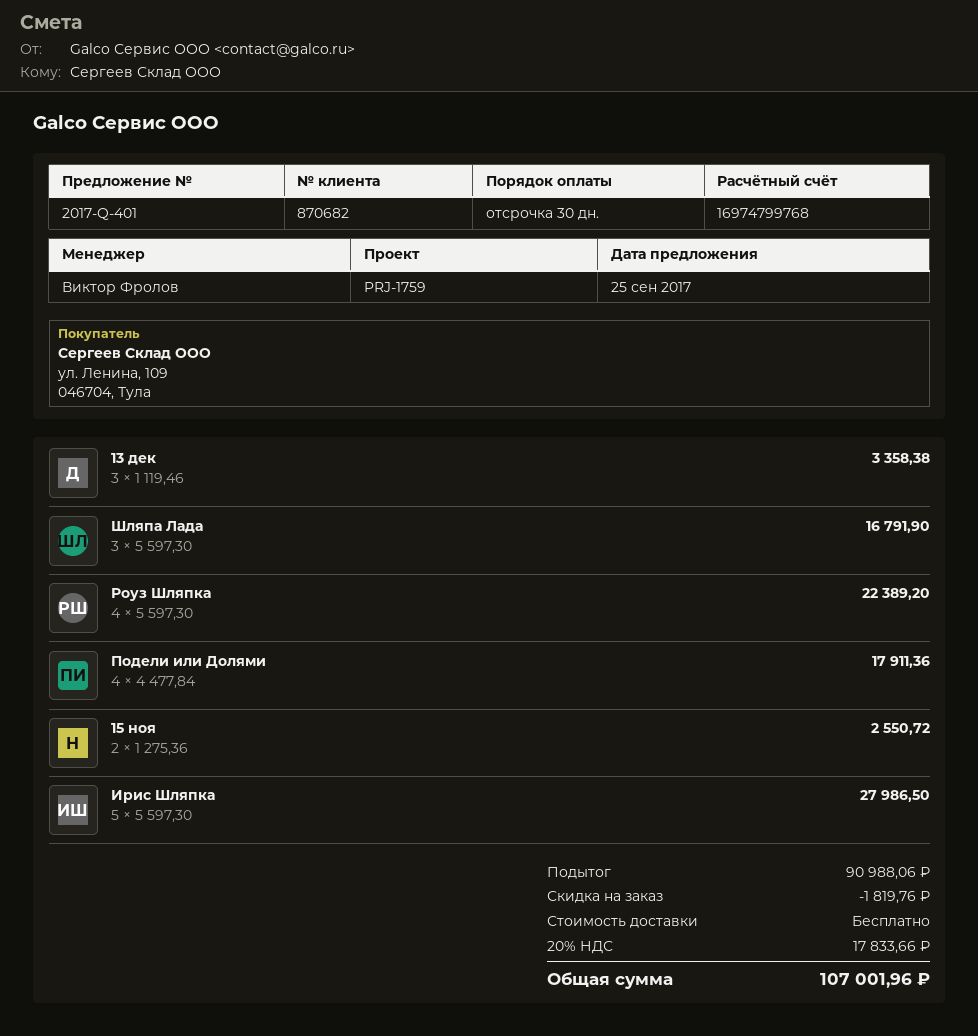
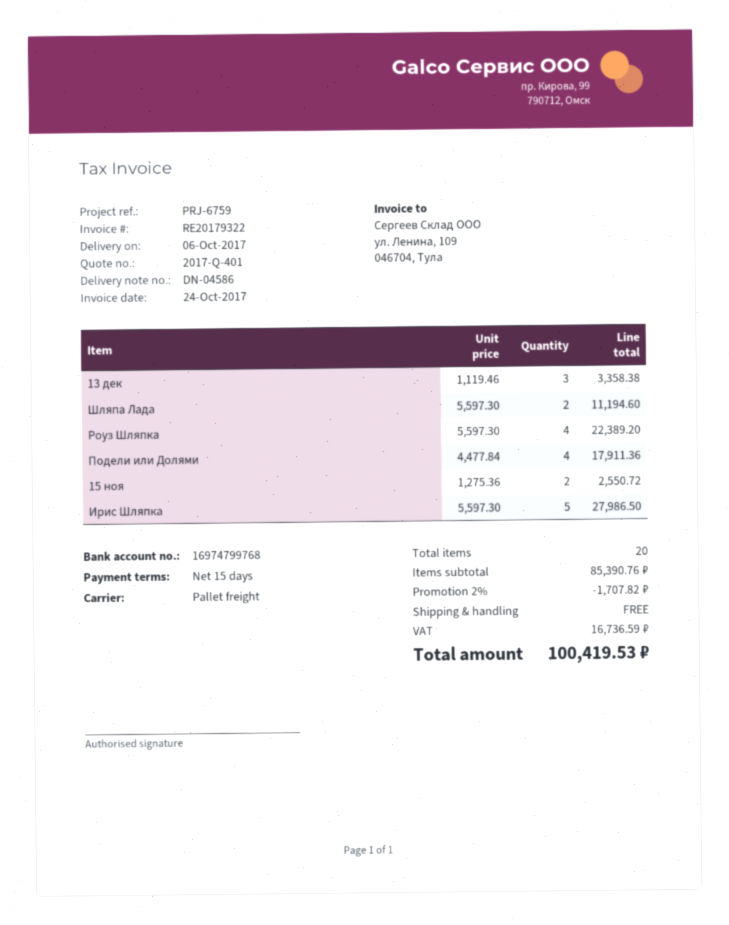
payment terms: 30 days -> 15 days
reference: PRJ-1759 -> PRJ-6759
Шляпа Лада: 3 x 5597.30 = 16791.90 -> 2 x 5597.30 = 11194.60
subtotal: 90988.06 -> 85390.76
discount: 1819.76 -> 1707.82
tax: 17833.66 -> 16736.59
total: 107001.96 -> 100419.53

